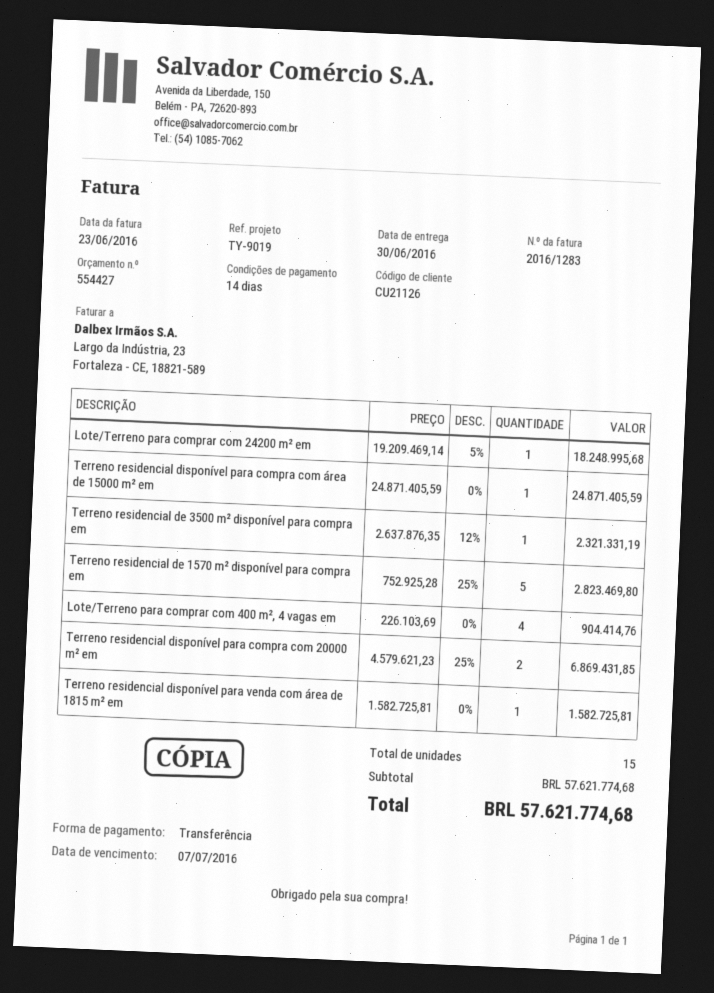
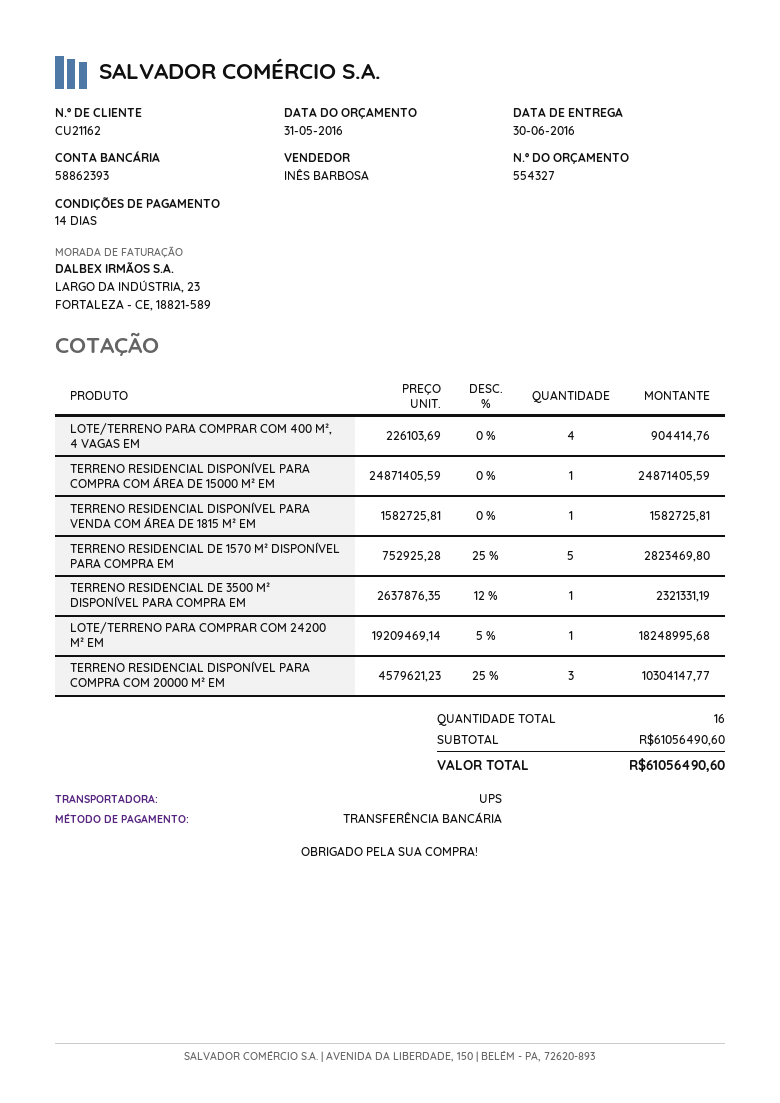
quote number: 554427 -> 554327
customer number: CU21126 -> CU21162
Terreno residencial disponível para compra com 20000 m² em: 2 x 4579621.23 - 25% = 6869431.85 -> 3 x 4579621.23 - 25% = 10304147.77
total quantity: 15 -> 16
subtotal: 57621774.68 -> 61056490.60
total: 57621774.68 -> 61056490.60

